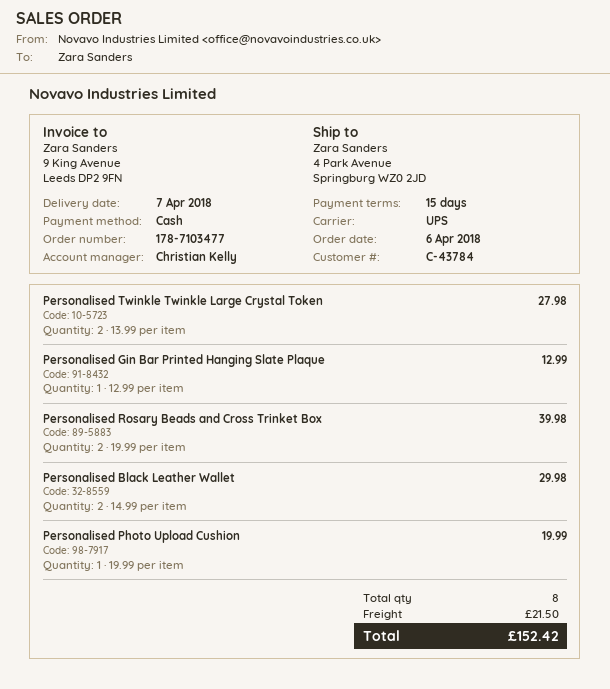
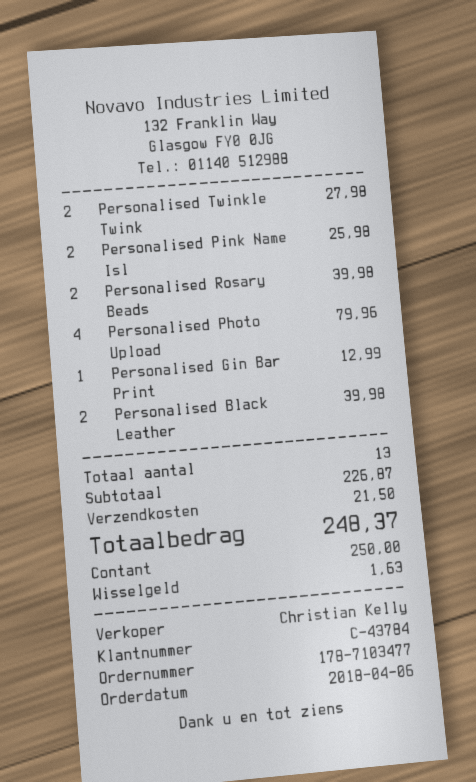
Personalised Black Leather Wallet: 2 for 29.98 -> 2 for 39.98
Personalised Photo Upload Cushion: 1 for 19.99 -> 4 for 79.96
Personalised Pink Name Isl: none -> 2 for 25.98
total quantity: 8 -> 13
total: 152.42 -> 248.37

